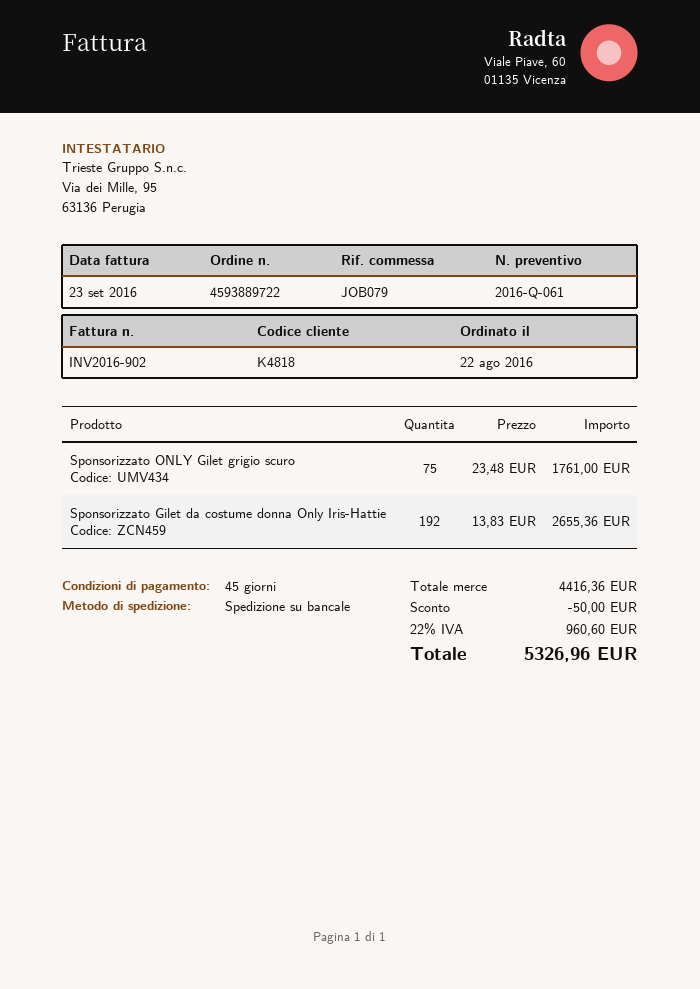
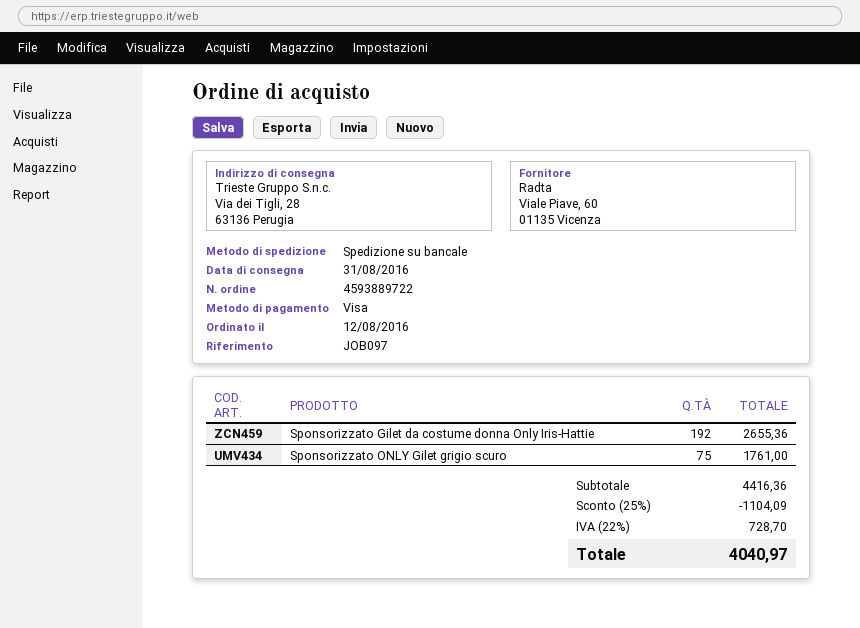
order date: 2016-08-22 -> 2016-08-12
reference: JOB079 -> JOB097
discount: 50.00 -> 1104.09
tax: 22% = 960.60 -> 22% = 728.70
total: 5326.96 -> 4040.97

